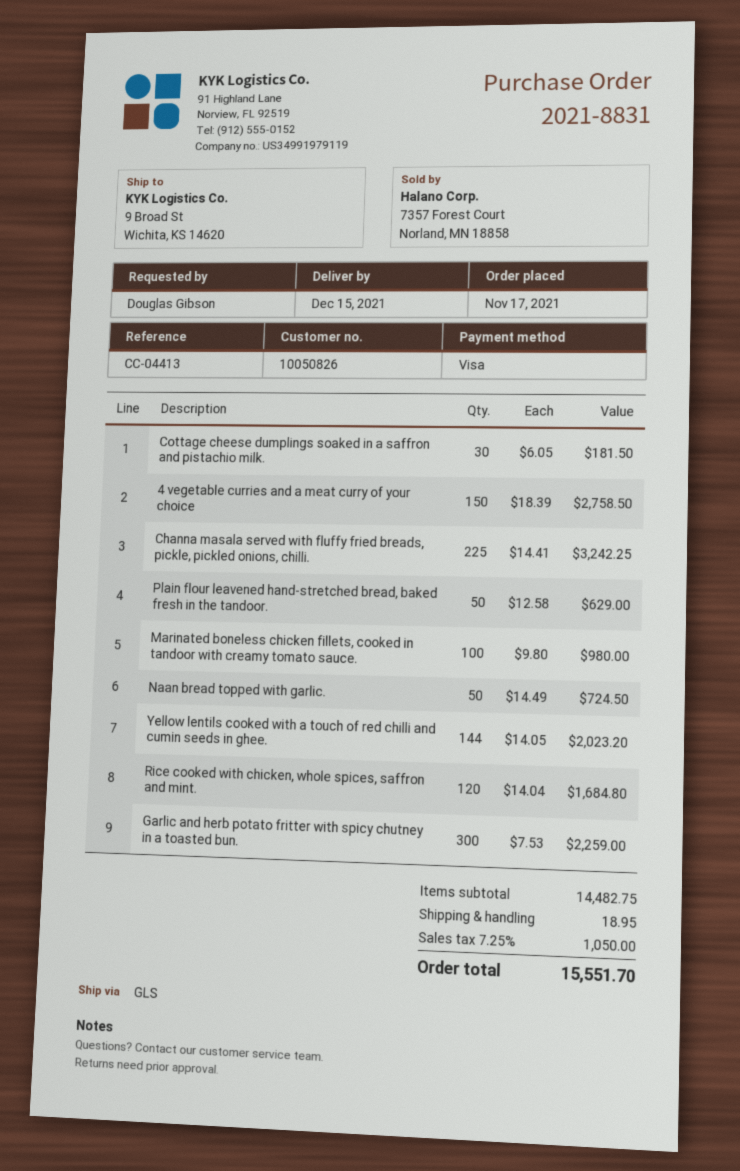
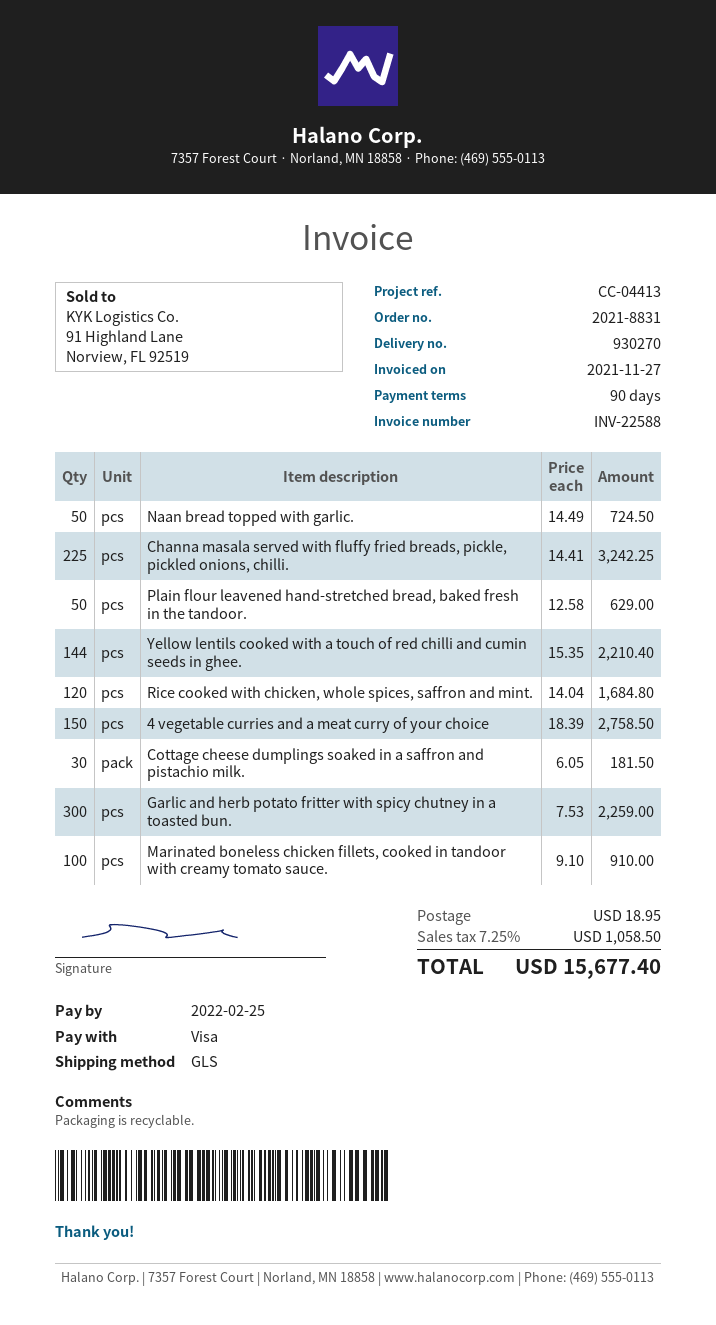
Marinated boneless chicken fillets, cooked in tandoor with creamy tomato sauce.: 100 x 9.80 = 980.00 -> 100 x 9.10 = 910.00
Yellow lentils cooked with a touch of red chilli and cumin seeds in ghee.: 144 x 14.05 = 2023.20 -> 144 x 15.35 = 2210.40
tax: 7.25% = 1050.00 -> 7.25% = 1058.50
total: 15551.70 -> 15677.40

